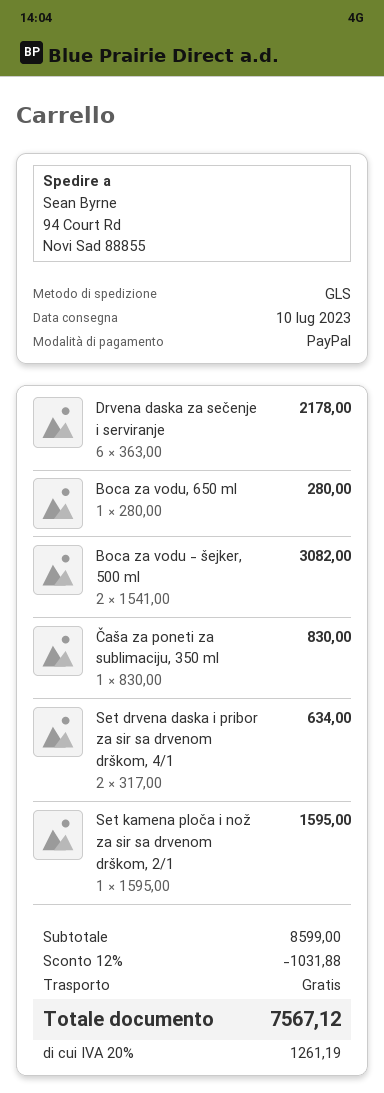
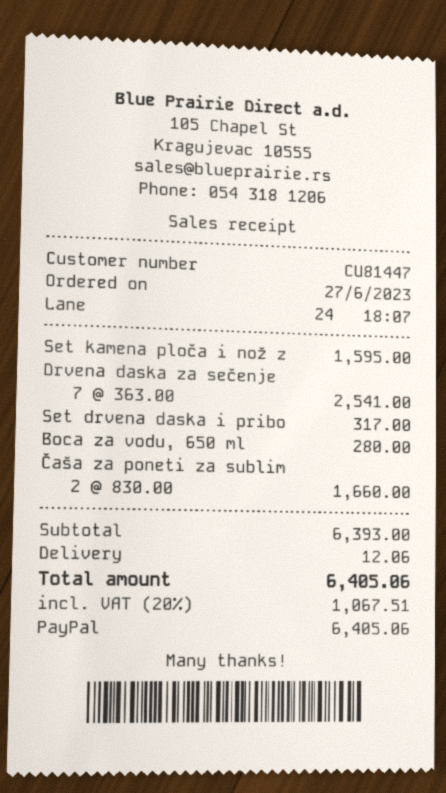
Drvena daska za sečenje i serviranje: 6 x 363.00 = 2178.00 -> 7 x 363.00 = 2541.00
Boca za vodu - šejker, 500 ml: 2 x 1541.00 = 3082.00 -> none
Čaša za poneti za sublimaciju, 350 ml: 1 x 830.00 = 830.00 -> 2 x 830.00 = 1660.00
Set drvena daska i pribor za sir sa drvenom drškom, 4/1: 2 x 317.00 = 634.00 -> 1 x 317.00 = 317.00
subtotal: 8599.00 -> 6393.00
discount: 12% = 1031.88 -> none
shipping: 0.00 -> 12.06
tax: 20% = 1261.19 -> 20% = 1067.51
total: 7567.12 -> 6405.06

